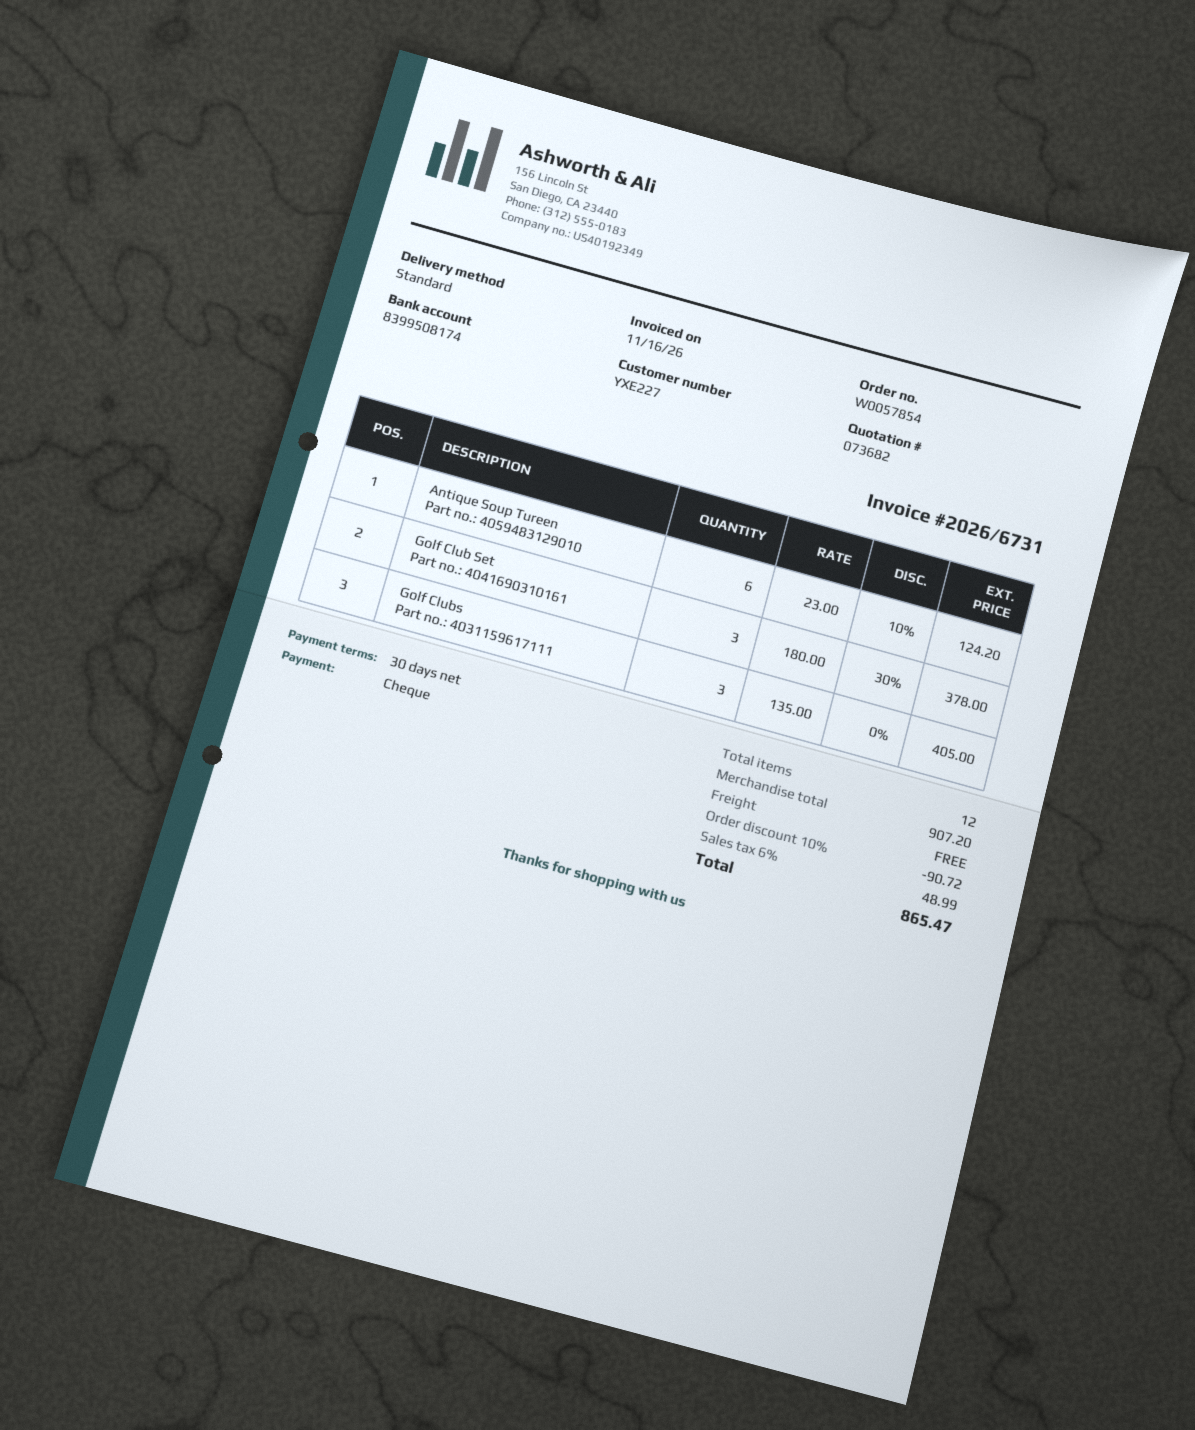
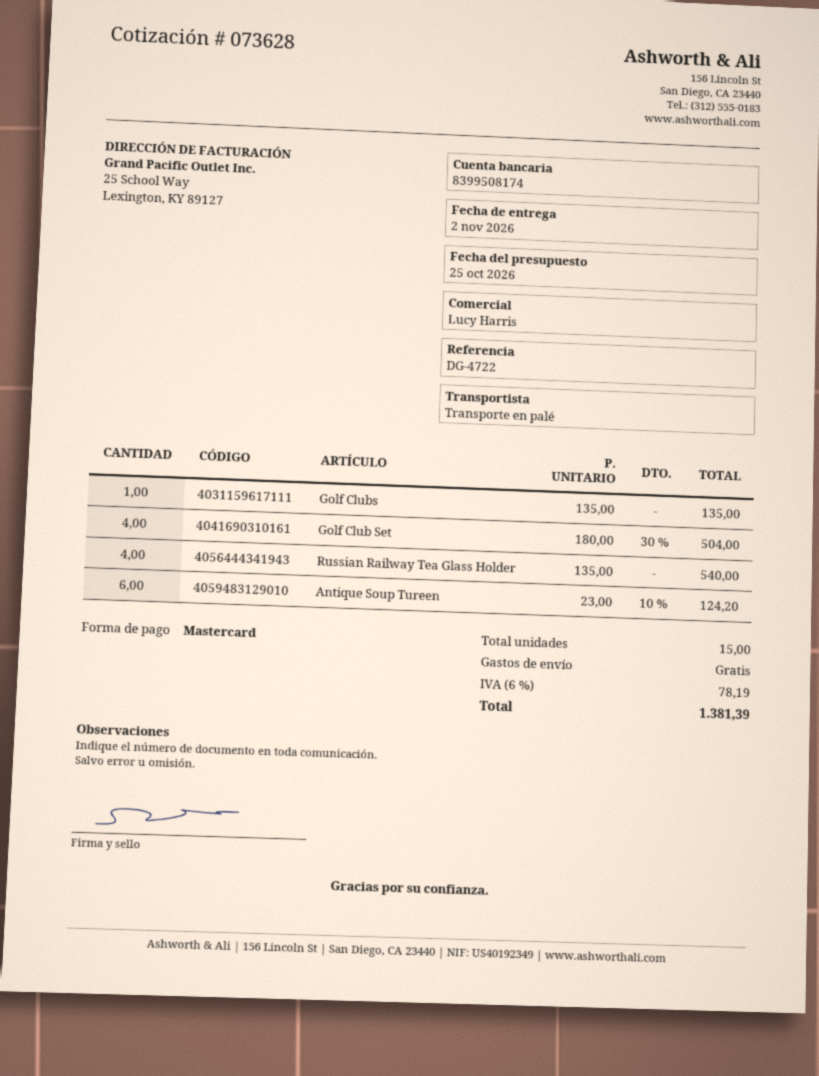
quote number: 073682 -> 073628
payment method: cheque -> Mastercard
shipping method: standard -> pallet freight
Golf Club Set: 3 x 180.00 - 30% = 378.00 -> 4 x 180.00 - 30% = 504.00
Golf Clubs: 3 x 135.00 = 405.00 -> 1 x 135.00 = 135.00
Russian Railway Tea Glass Holder: none -> 4 x 135.00 = 540.00
total quantity: 12 -> 15
discount: 10% = 90.72 -> none
tax: 6% = 48.99 -> 6% = 78.19
total: 865.47 -> 1381.39

